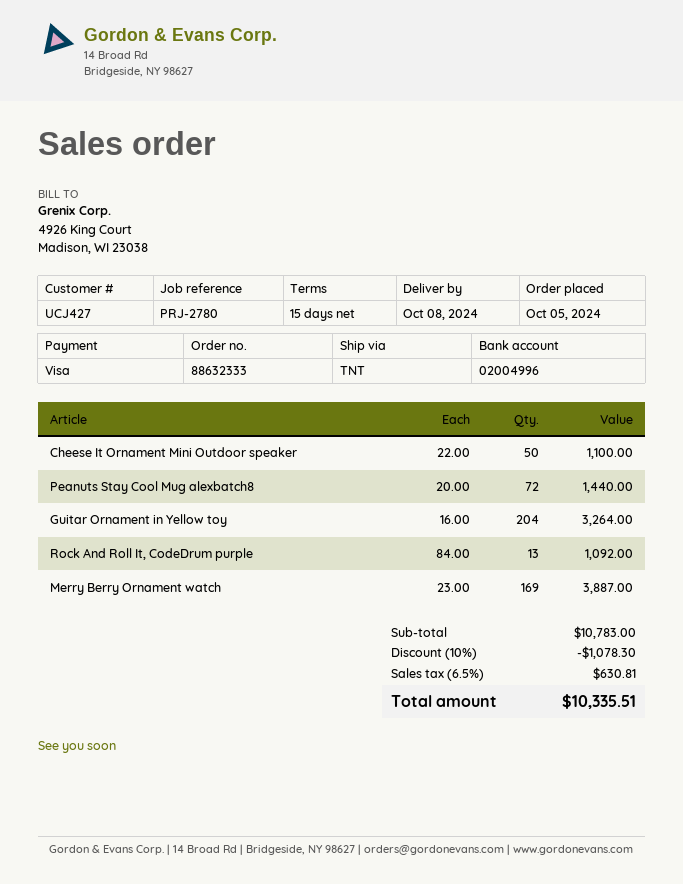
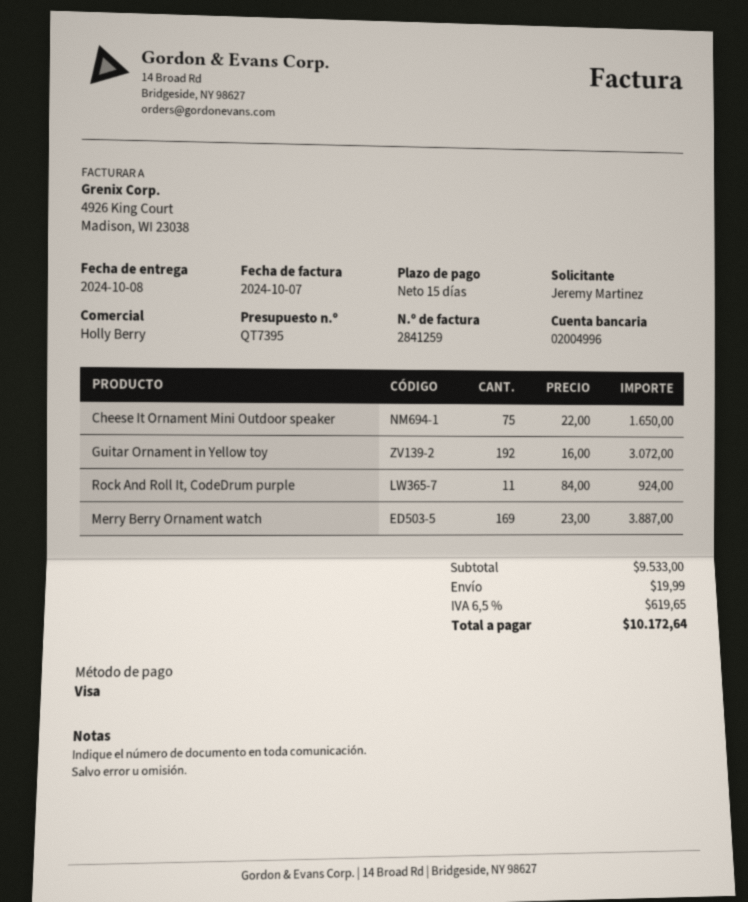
Cheese It Ornament Mini Outdoor speaker: 50 x 22.00 = 1100.00 -> 75 x 22.00 = 1650.00
Peanuts Stay Cool Mug alexbatch8: 72 x 20.00 = 1440.00 -> none
Guitar Ornament in Yellow toy: 204 x 16.00 = 3264.00 -> 192 x 16.00 = 3072.00
Rock And Roll It, CodeDrum purple: 13 x 84.00 = 1092.00 -> 11 x 84.00 = 924.00
subtotal: 10783.00 -> 9533.00
discount: 10% = 1078.30 -> none
shipping: none -> 19.99
tax: 6.5% = 630.81 -> 6.5% = 619.65
total: 10335.51 -> 10172.64

